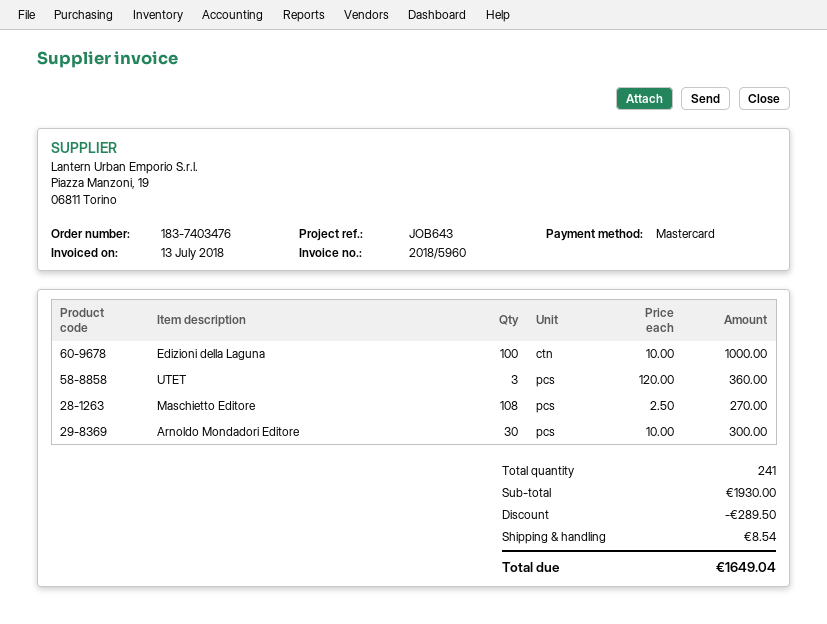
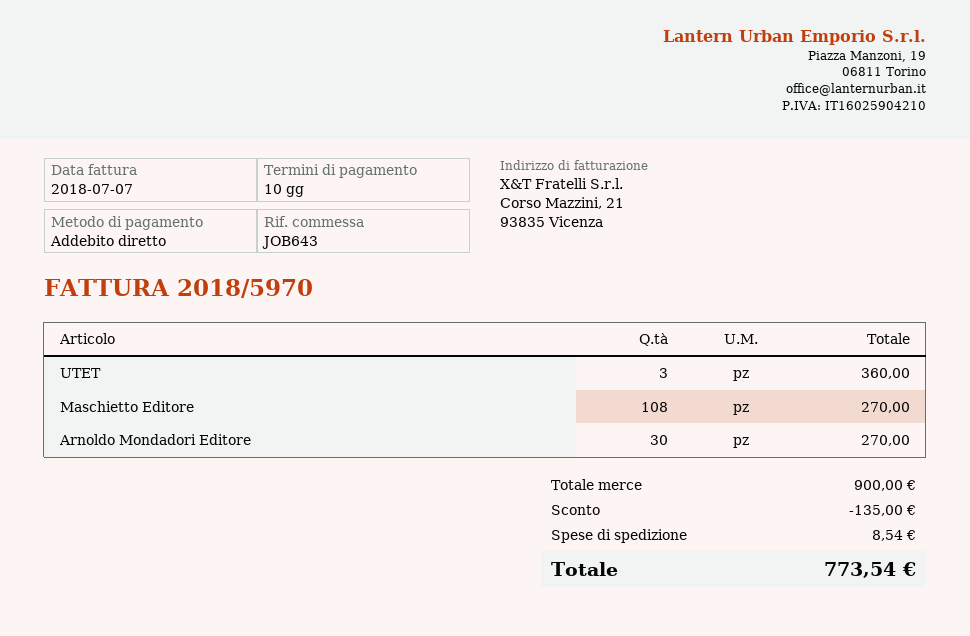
invoice number: 2018/5960 -> 2018/5970
invoice date: 2018-07-13 -> 2018-07-07
payment method: Mastercard -> direct debit
Edizioni della Laguna: 100 for 1000.00 -> none
Arnoldo Mondadori Editore: 30 for 300.00 -> 30 for 270.00
subtotal: 1930.00 -> 900.00
discount: 289.50 -> 135.00
total: 1649.04 -> 773.54

